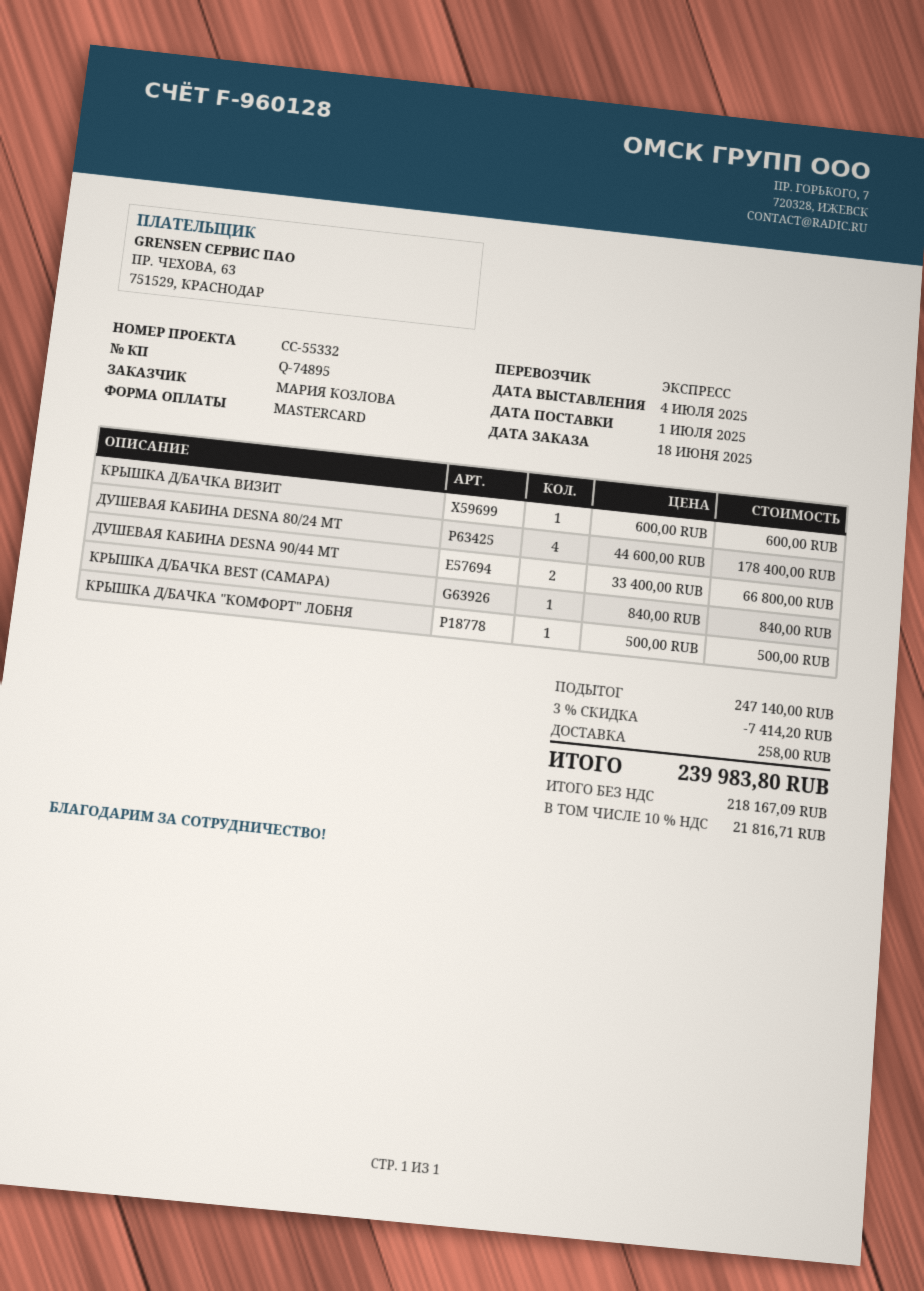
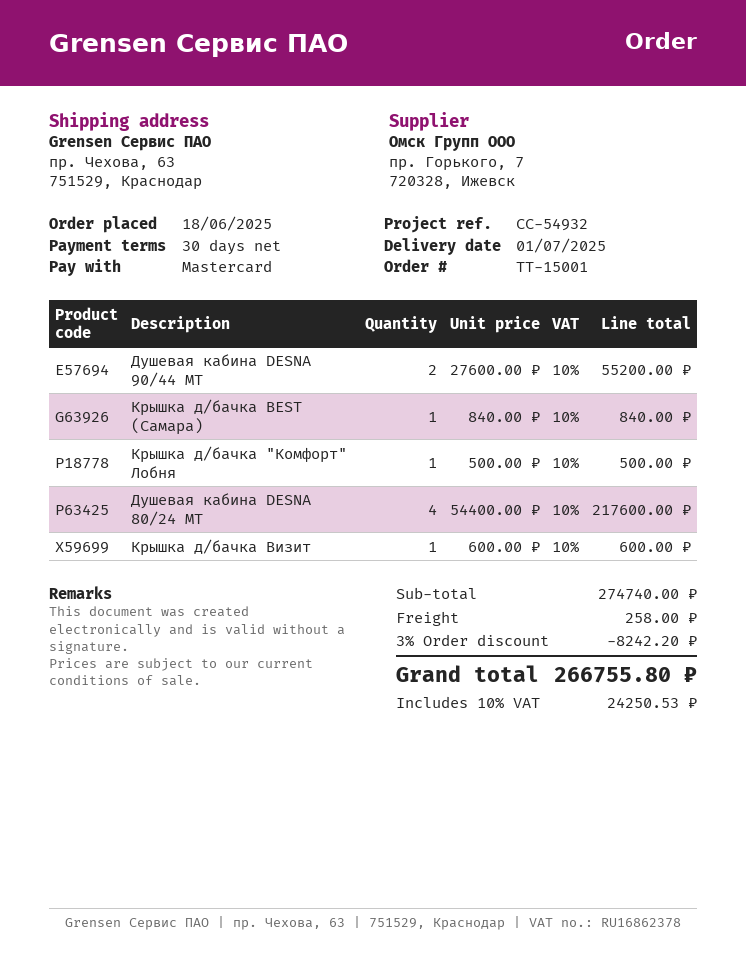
reference: CC-55332 -> CC-54932
ДУШЕВАЯ КАБИНА DESNA 80/24 МТ: 4 x 44600.00 = 178400.00 -> 4 x 54400.00 = 217600.00
ДУШЕВАЯ КАБИНА DESNA 90/44 МТ: 2 x 33400.00 = 66800.00 -> 2 x 27600.00 = 55200.00
subtotal: 247140.00 -> 274740.00
discount: 3% = 7414.20 -> 3% = 8242.20
tax: 10% = 21816.71 -> 10% = 24250.53
total: 239983.80 -> 266755.80

